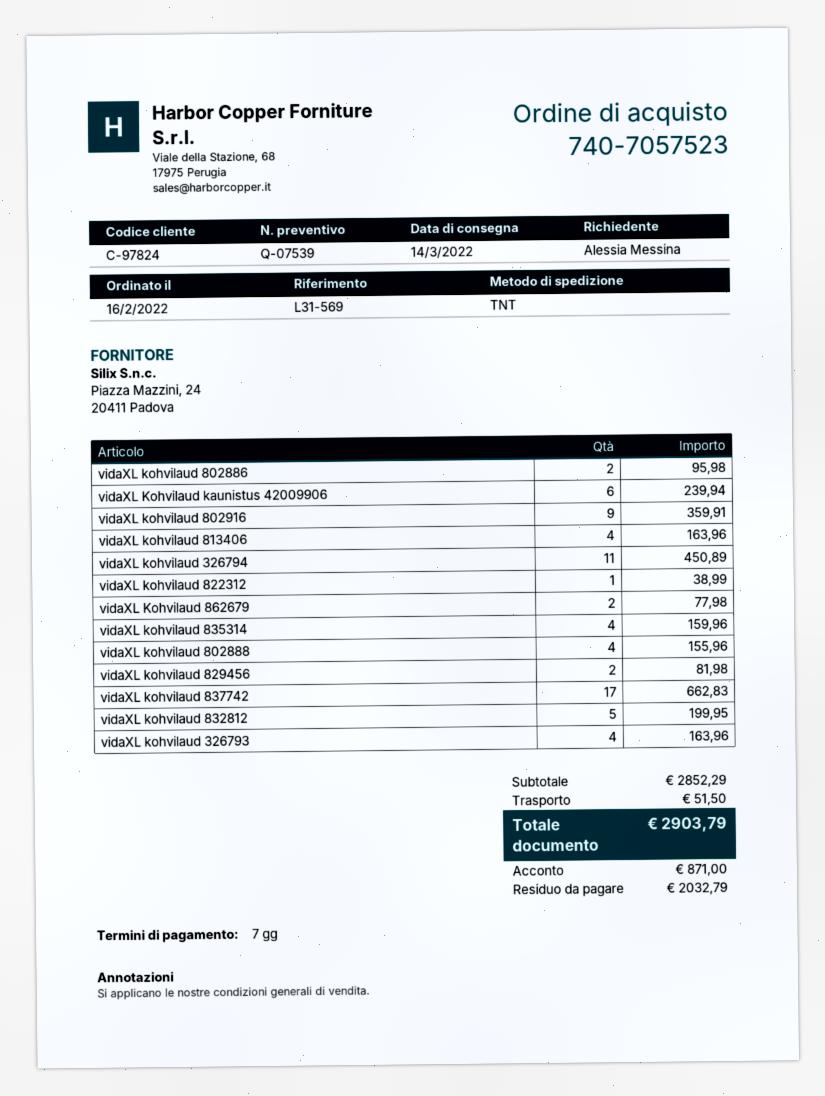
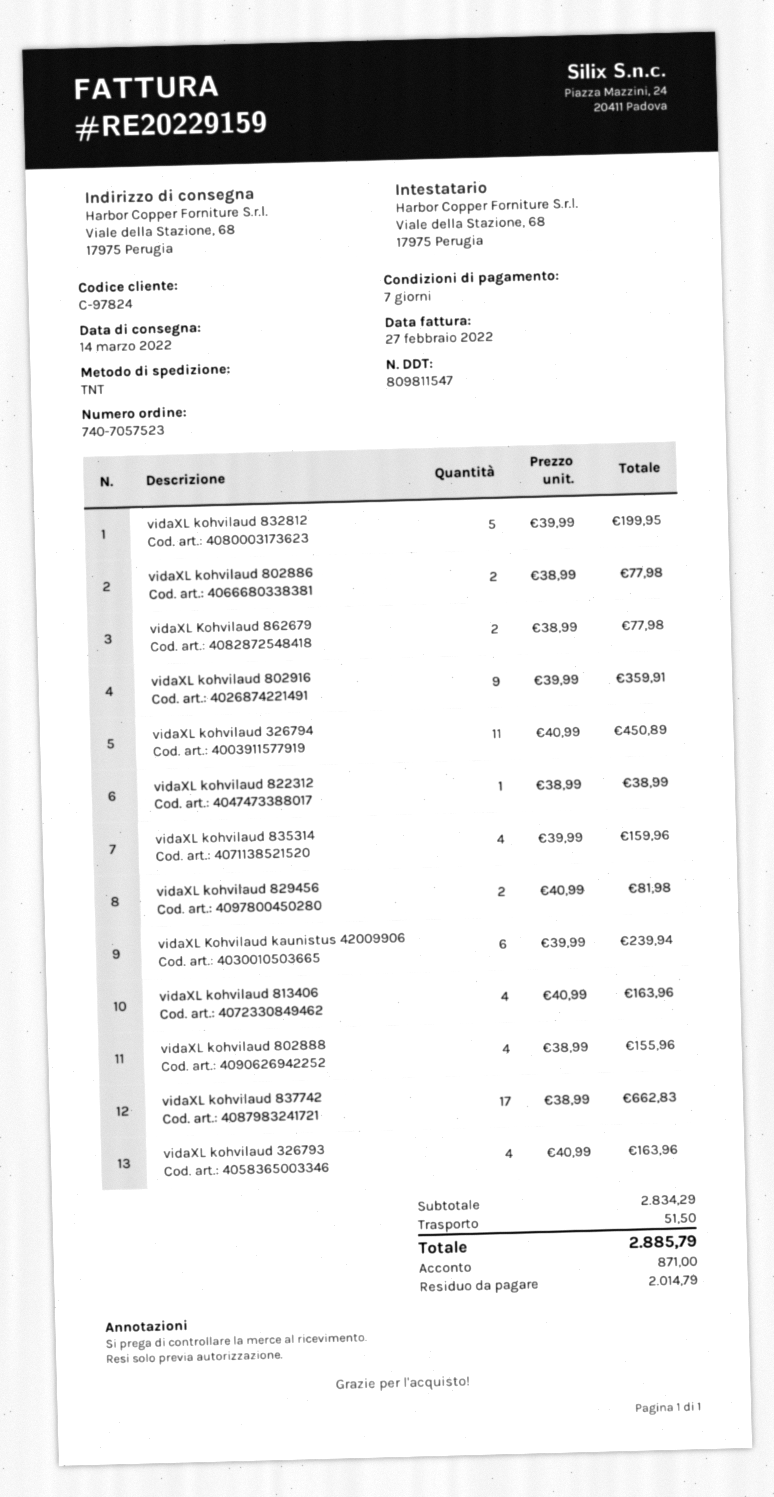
vidaXL kohvilaud 802886: 2 for 95.98 -> 2 for 77.98
subtotal: 2852.29 -> 2834.29
total: 2903.79 -> 2885.79
balance: 2032.79 -> 2014.79

